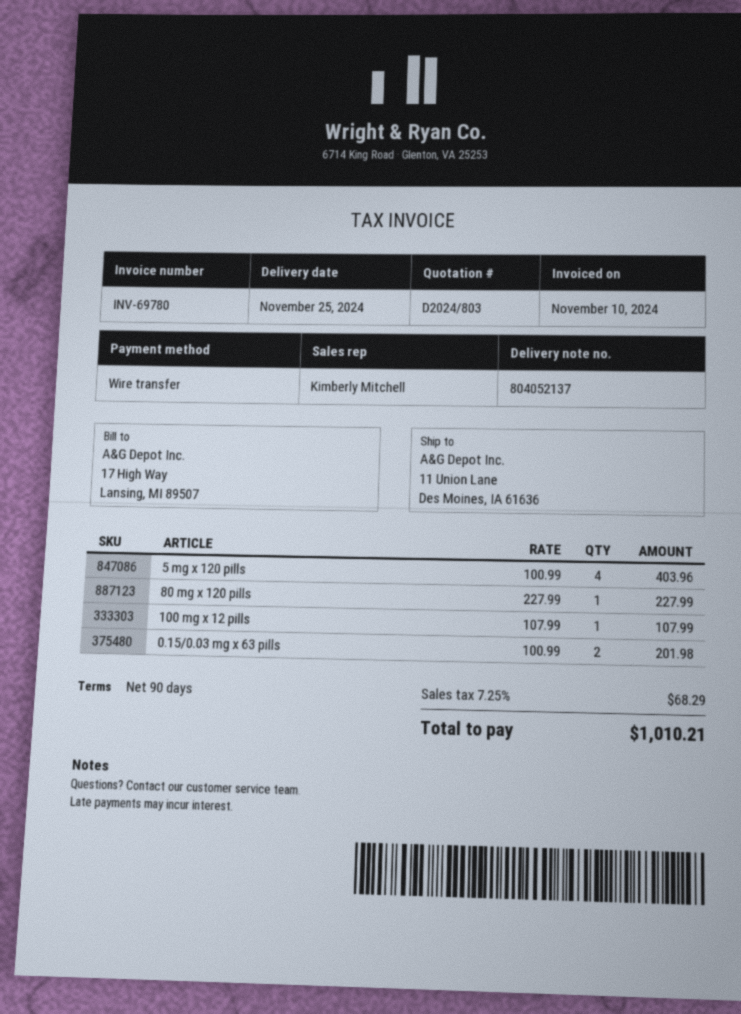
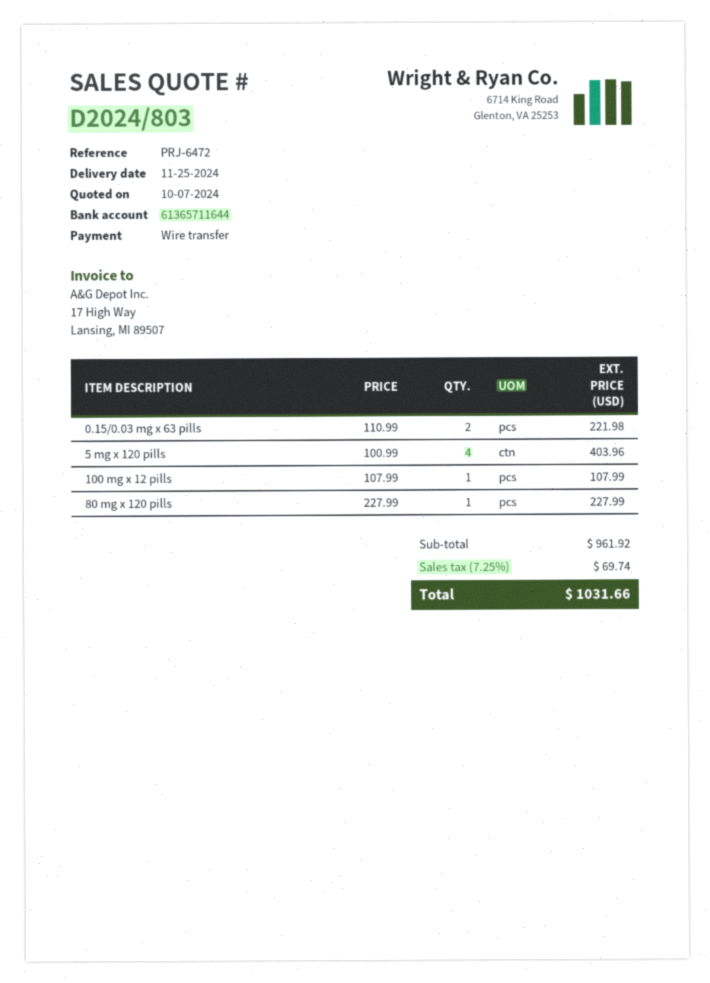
0.15/0.03 mg x 63 pills: 2 x 100.99 = 201.98 -> 2 x 110.99 = 221.98
tax: 7.25% = 68.29 -> 7.25% = 69.74
total: 1010.21 -> 1031.66

